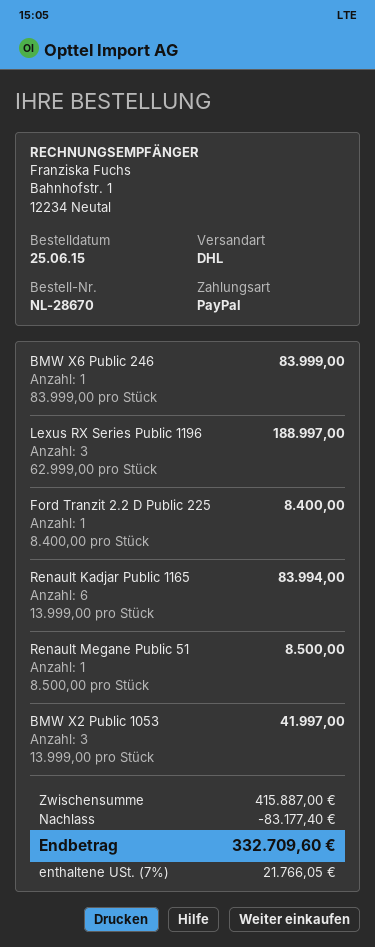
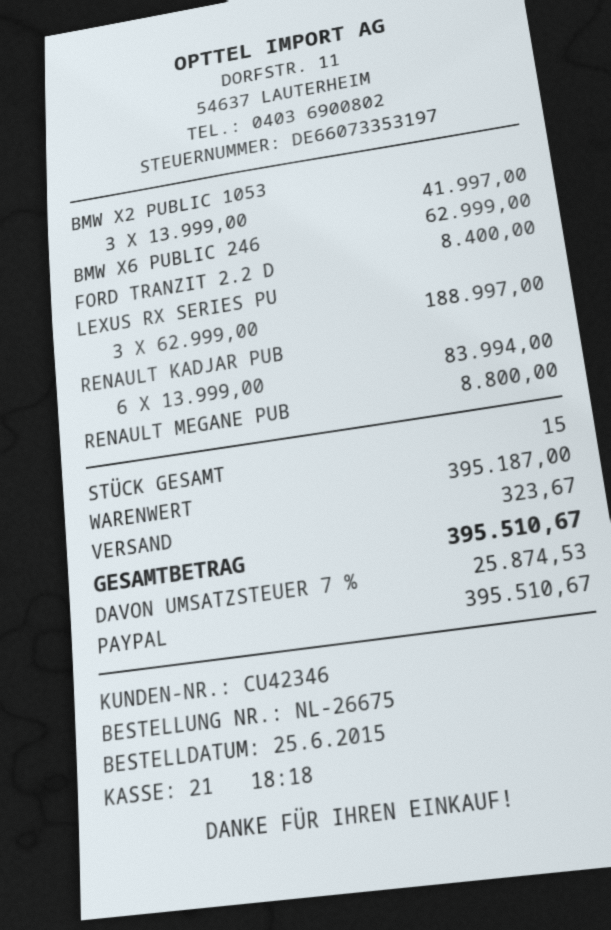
order number: NL-28670 -> NL-26675
BMW X6 Public 246: 1 x 83999.00 = 83999.00 -> 1 x 62999.00 = 62999.00
Renault Megane Public 51: 1 x 8500.00 = 8500.00 -> 1 x 8800.00 = 8800.00
subtotal: 415887.00 -> 395187.00
discount: 83177.40 -> none
shipping: none -> 323.67
tax: 7% = 21766.05 -> 7% = 25874.53
total: 332709.60 -> 395510.67

